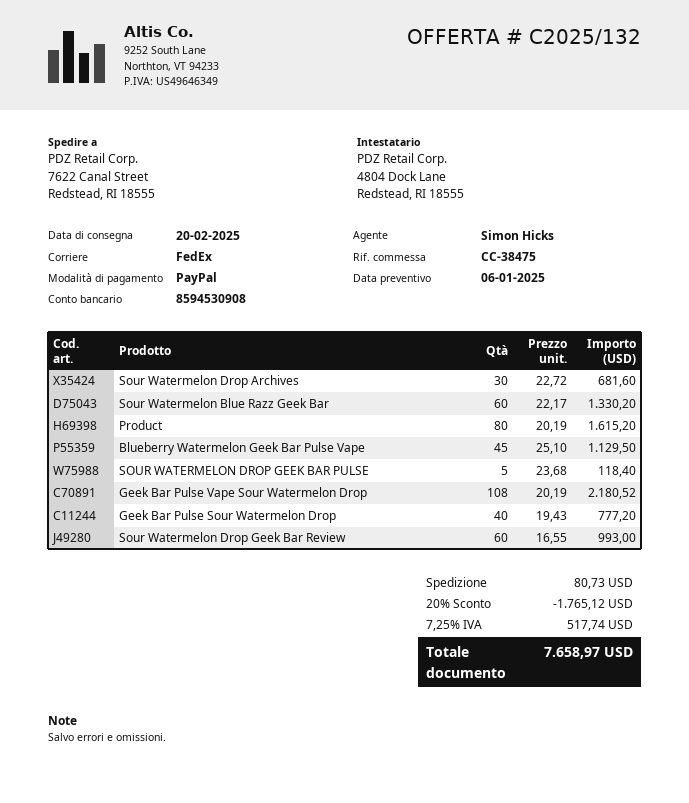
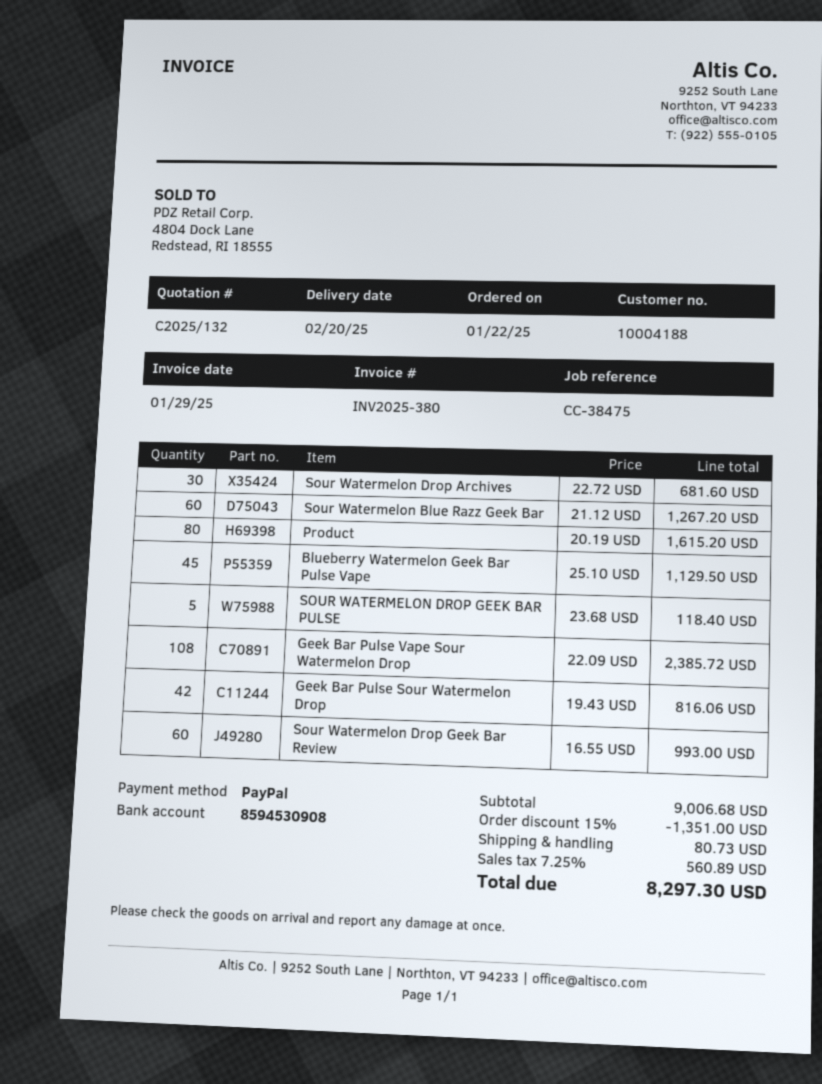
Sour Watermelon Blue Razz Geek Bar: 60 x 22.17 = 1330.20 -> 60 x 21.12 = 1267.20
Geek Bar Pulse Vape Sour Watermelon Drop: 108 x 20.19 = 2180.52 -> 108 x 22.09 = 2385.72
Geek Bar Pulse Sour Watermelon Drop: 40 x 19.43 = 777.20 -> 42 x 19.43 = 816.06
discount: 20% = 1765.12 -> 15% = 1351.00
tax: 7.25% = 517.74 -> 7.25% = 560.89
total: 7658.97 -> 8297.30

